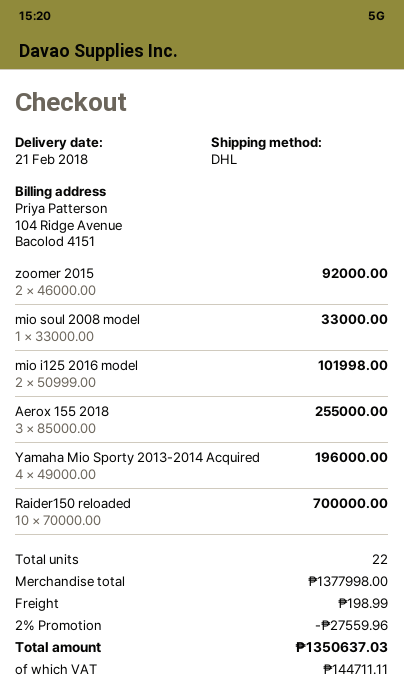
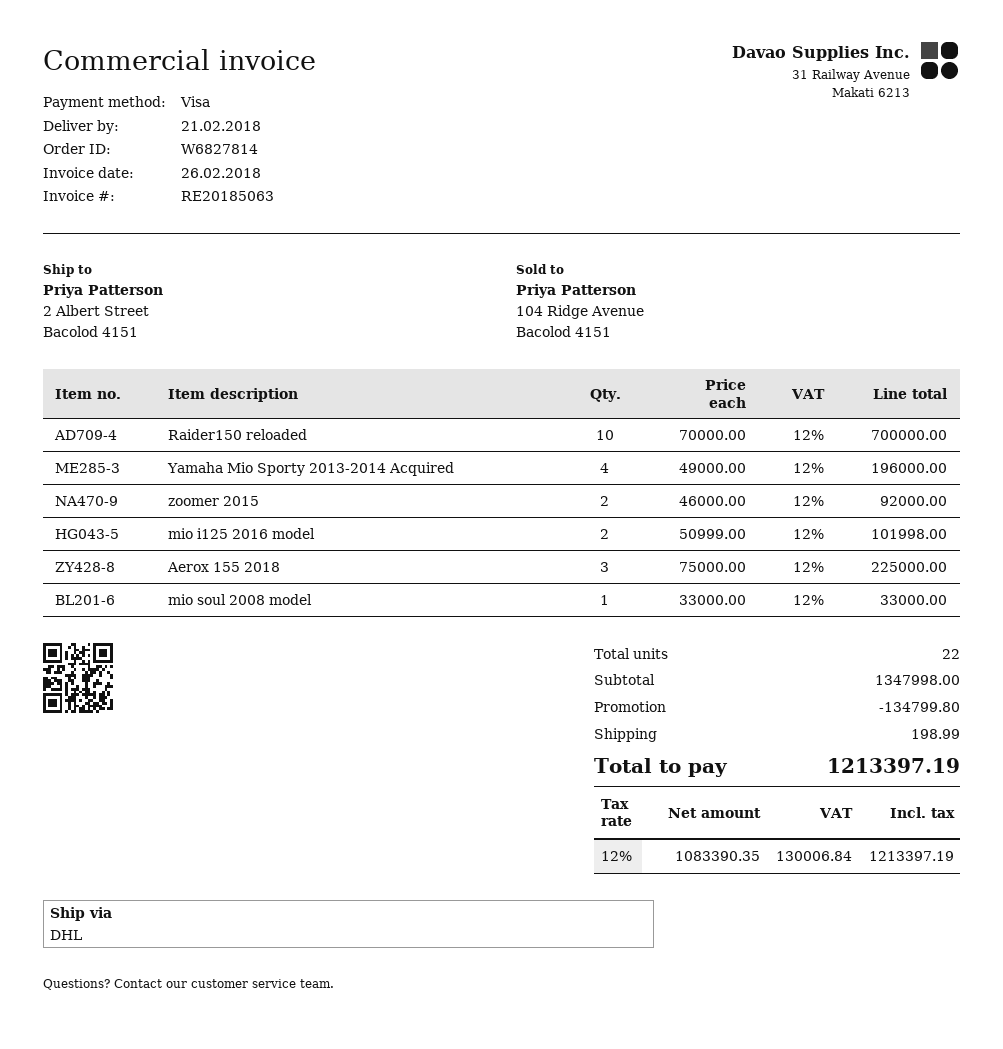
Aerox 155 2018: 3 x 85000.00 = 255000.00 -> 3 x 75000.00 = 225000.00
subtotal: 1377998.00 -> 1347998.00
discount: 27559.96 -> 134799.80
tax: 144711.11 -> 130006.84
total: 1350637.03 -> 1213397.19

